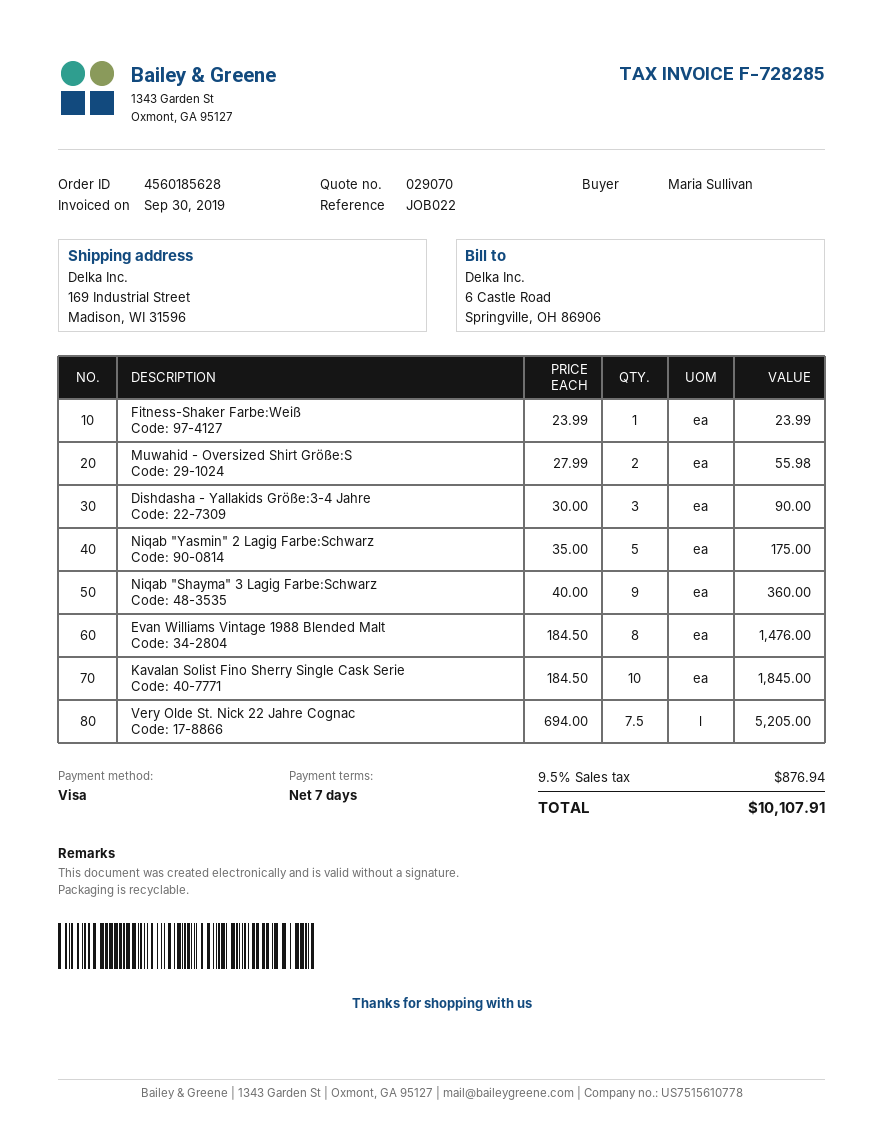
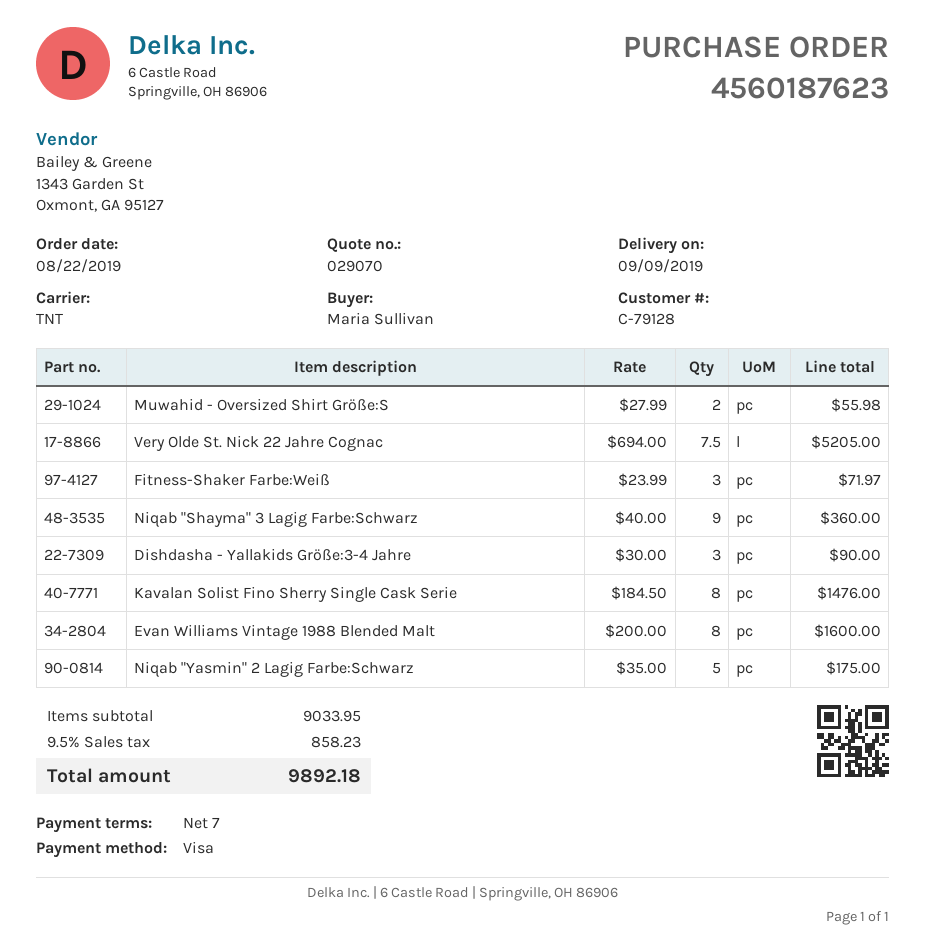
order number: 4560185628 -> 4560187623
Fitness-Shaker Farbe:Weiß: 1 x 23.99 = 23.99 -> 3 x 23.99 = 71.97
Evan Williams Vintage 1988 Blended Malt: 8 x 184.50 = 1476.00 -> 8 x 200.00 = 1600.00
Kavalan Solist Fino Sherry Single Cask Serie: 10 x 184.50 = 1845.00 -> 8 x 184.50 = 1476.00
tax: 9.5% = 876.94 -> 9.5% = 858.23
total: 10107.91 -> 9892.18

